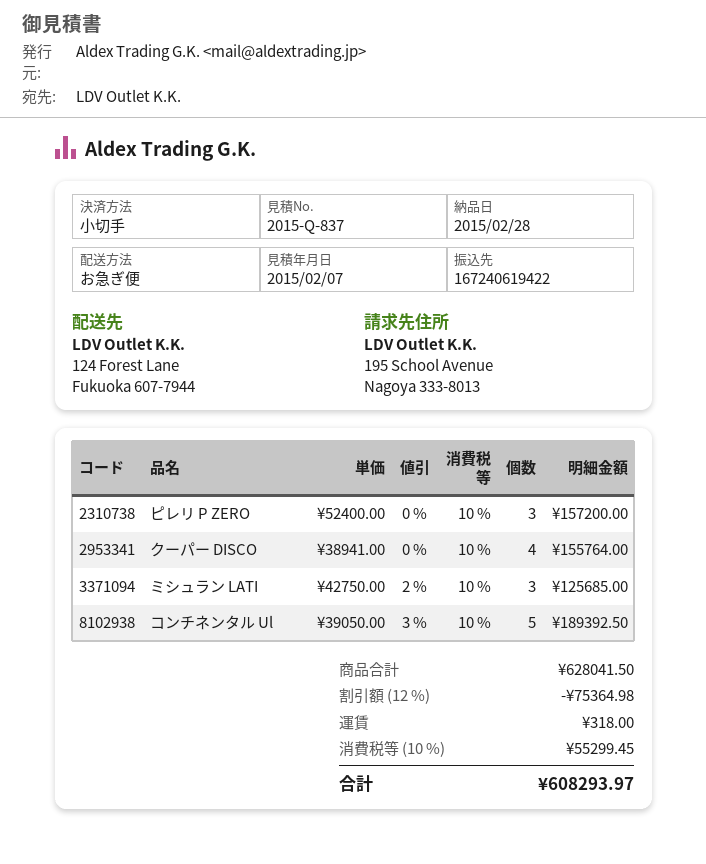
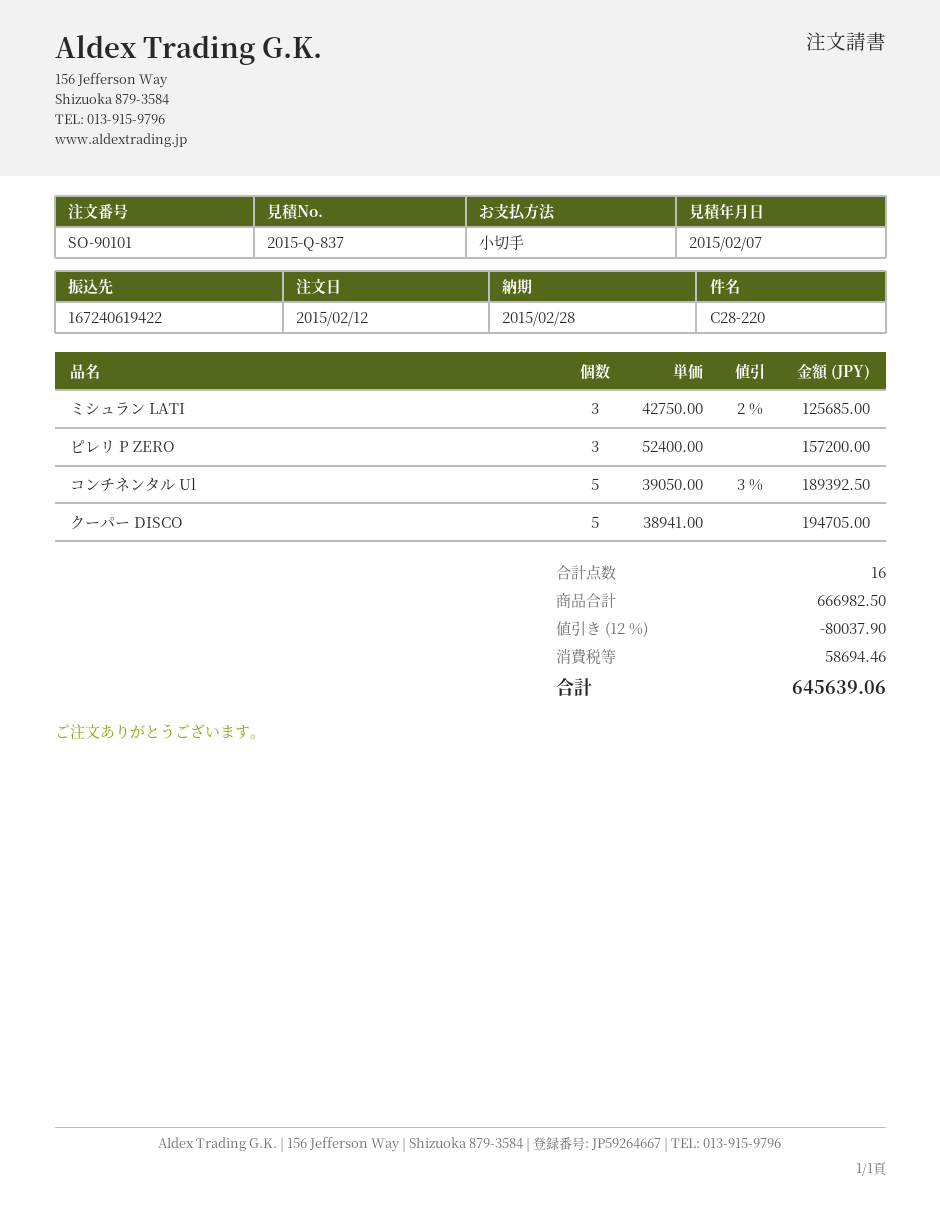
クーパー DISCO: 4 x 38941.00 = 155764.00 -> 5 x 38941.00 = 194705.00
subtotal: 628041.50 -> 666982.50
discount: 12% = 75364.98 -> 12% = 80037.90
shipping: 318.00 -> none
tax: 55299.45 -> 58694.46
total: 608293.97 -> 645639.06

